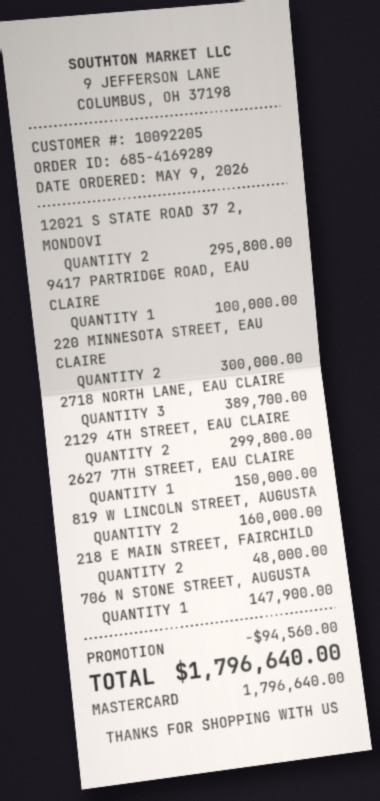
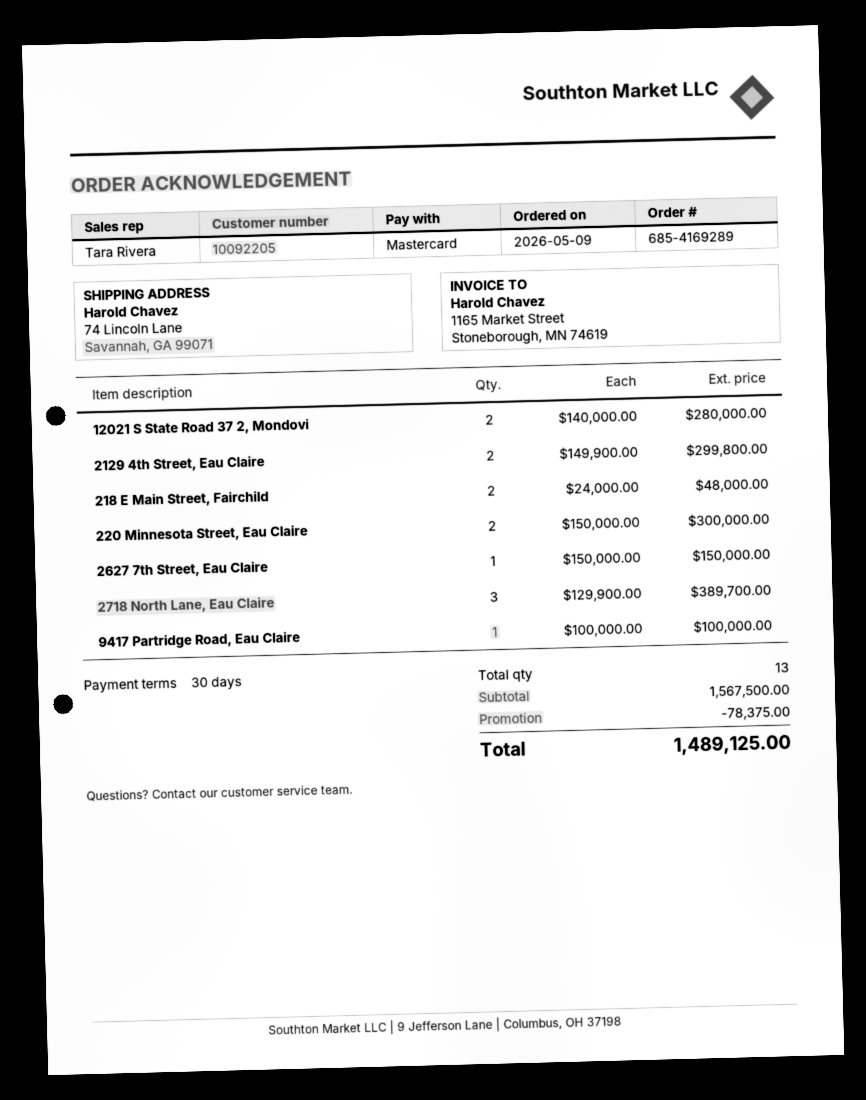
12021 S STATE ROAD 37 2, MONDOVI: 2 for 295800.00 -> 2 for 280000.00
819 W LINCOLN STREET, AUGUSTA: 2 for 160000.00 -> none
706 N STONE STREET, AUGUSTA: 1 for 147900.00 -> none
discount: 94560.00 -> 78375.00
total: 1796640.00 -> 1489125.00

